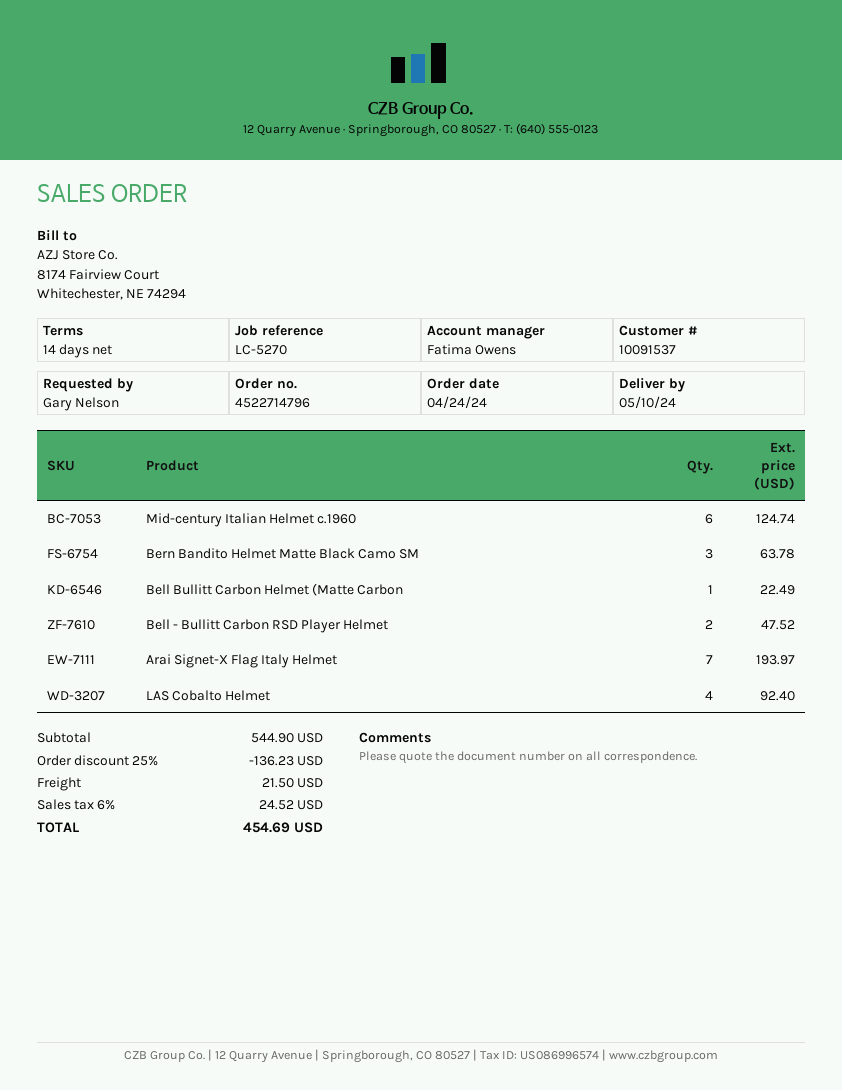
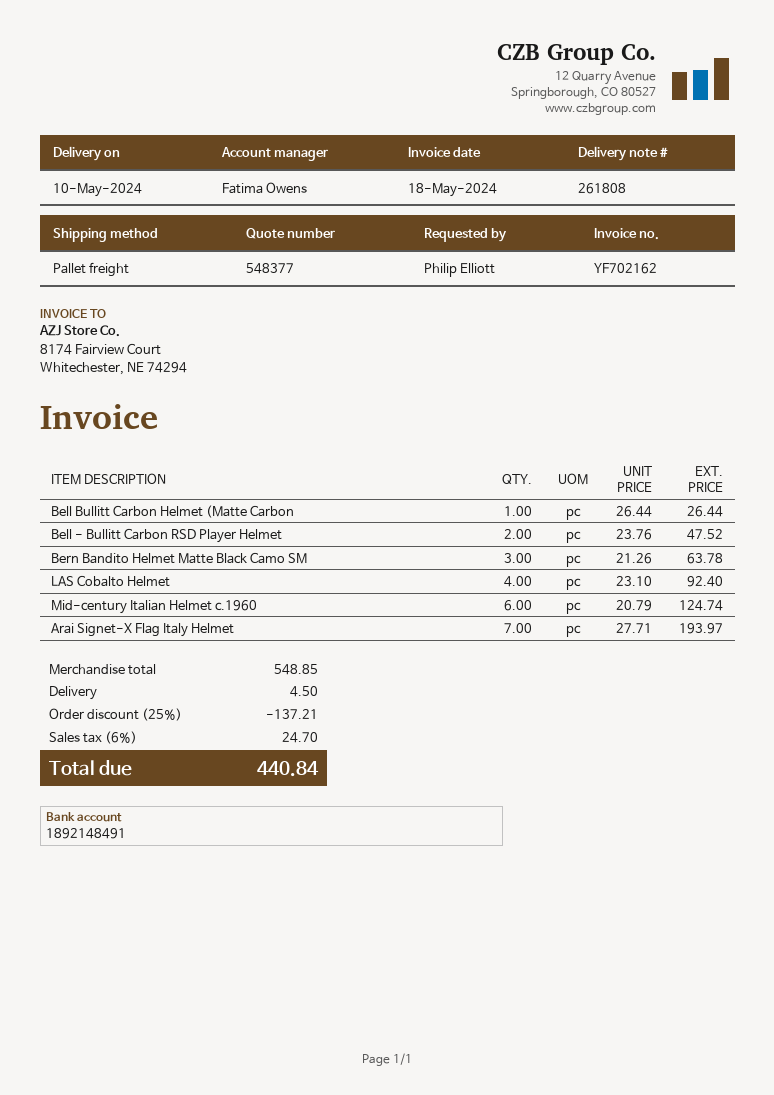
ordered by: Gary Nelson -> Philip Elliott
Bell Bullitt Carbon Helmet (Matte Carbon: 1 for 22.49 -> 1 for 26.44
subtotal: 544.90 -> 548.85
discount: 25% = 136.23 -> 25% = 137.21
shipping: 21.50 -> 4.50
tax: 6% = 24.52 -> 6% = 24.70
total: 454.69 -> 440.84

